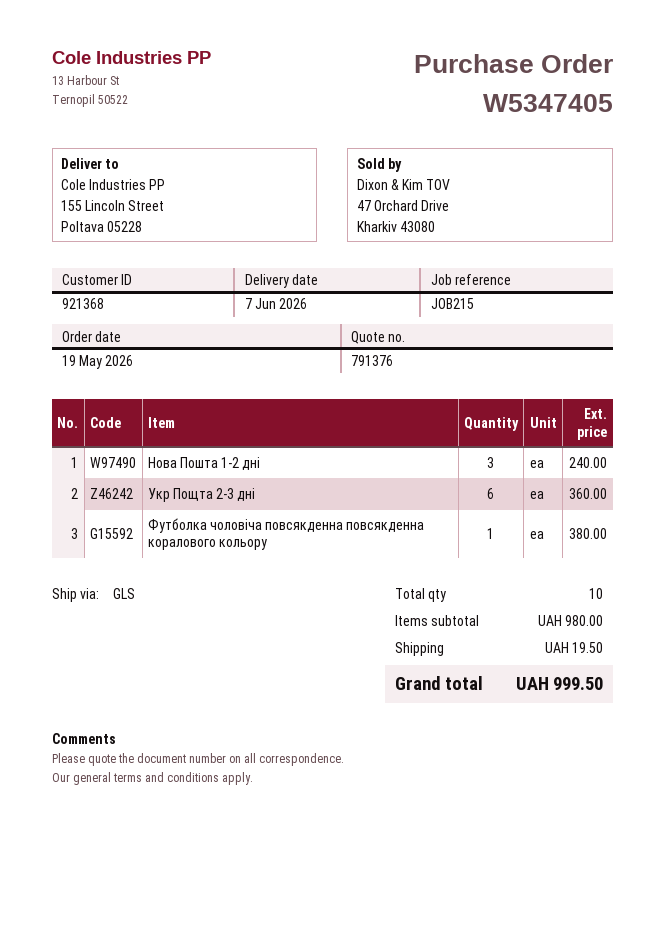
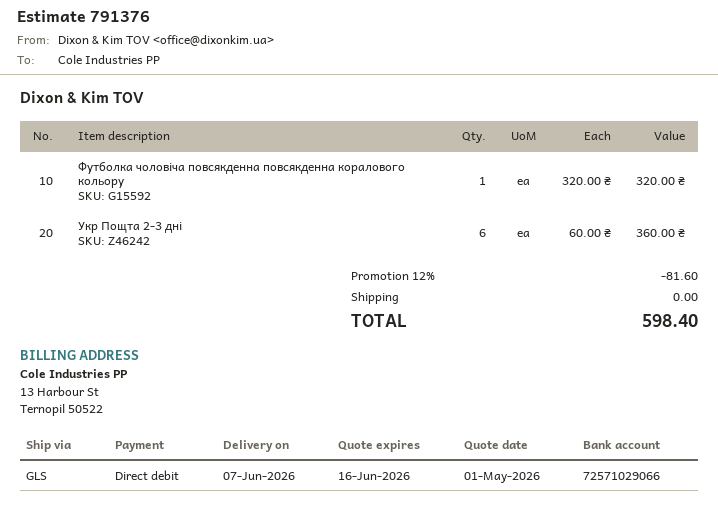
Нова Пошта 1-2 дні: 3 for 240.00 -> none
Футболка чоловіча повсякденна повсякденна коралового кольору: 1 for 380.00 -> 1 for 320.00
discount: none -> 12% = 81.60
shipping: 19.50 -> 0.00
total: 999.50 -> 598.40

